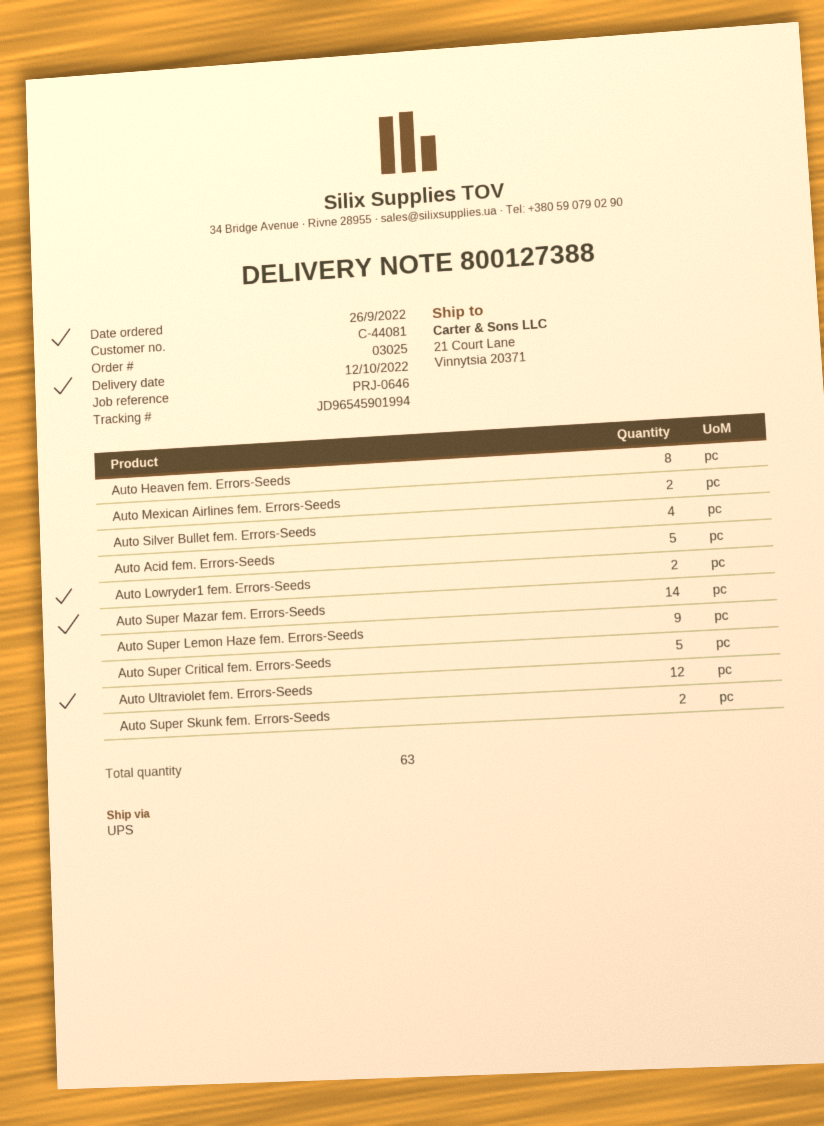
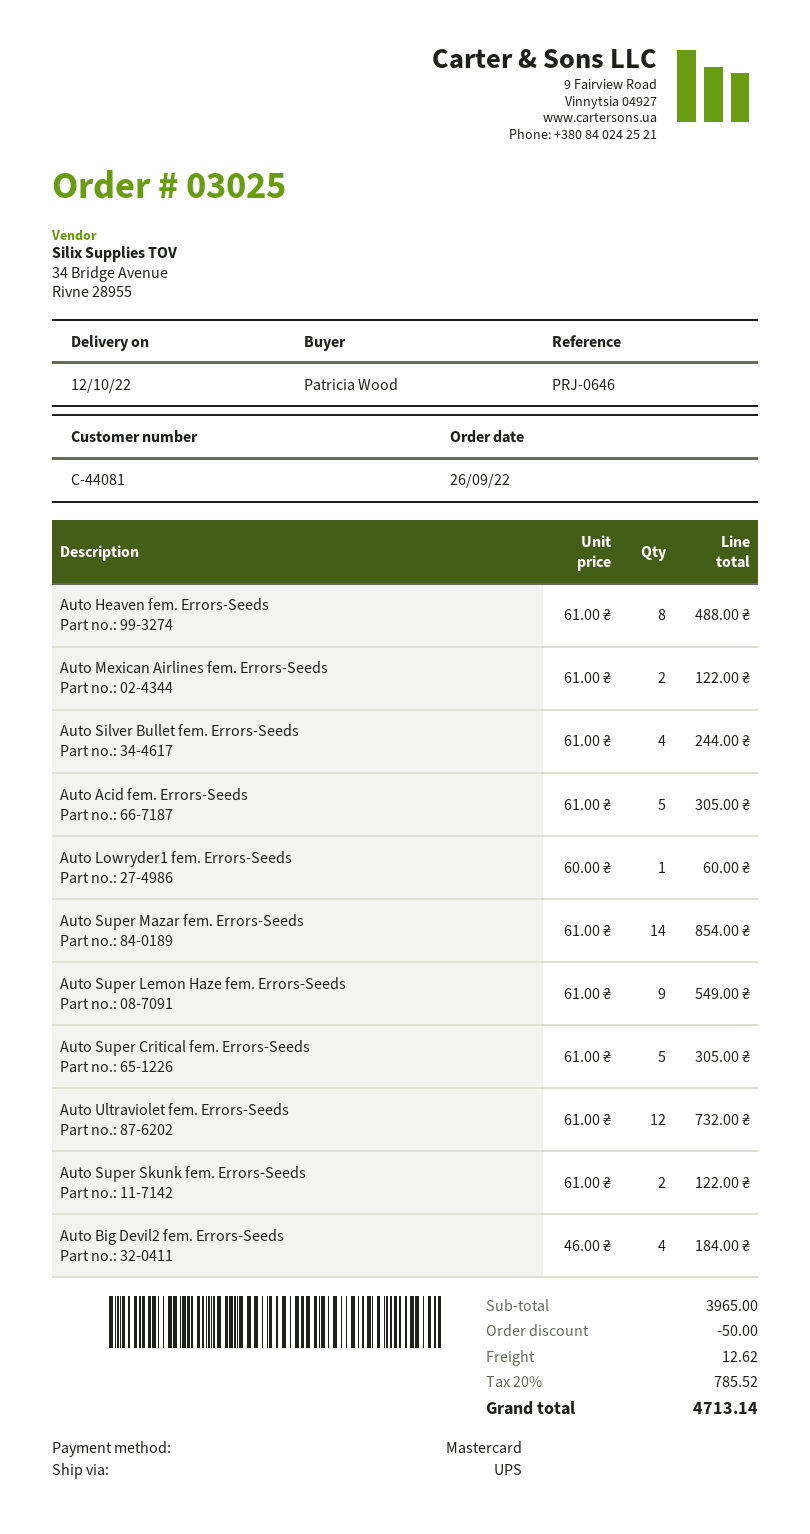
Auto Lowryder1 fem. Errors-Seeds: 2 -> 1
Auto Big Devil2 fem. Errors-Seeds: none -> 4

